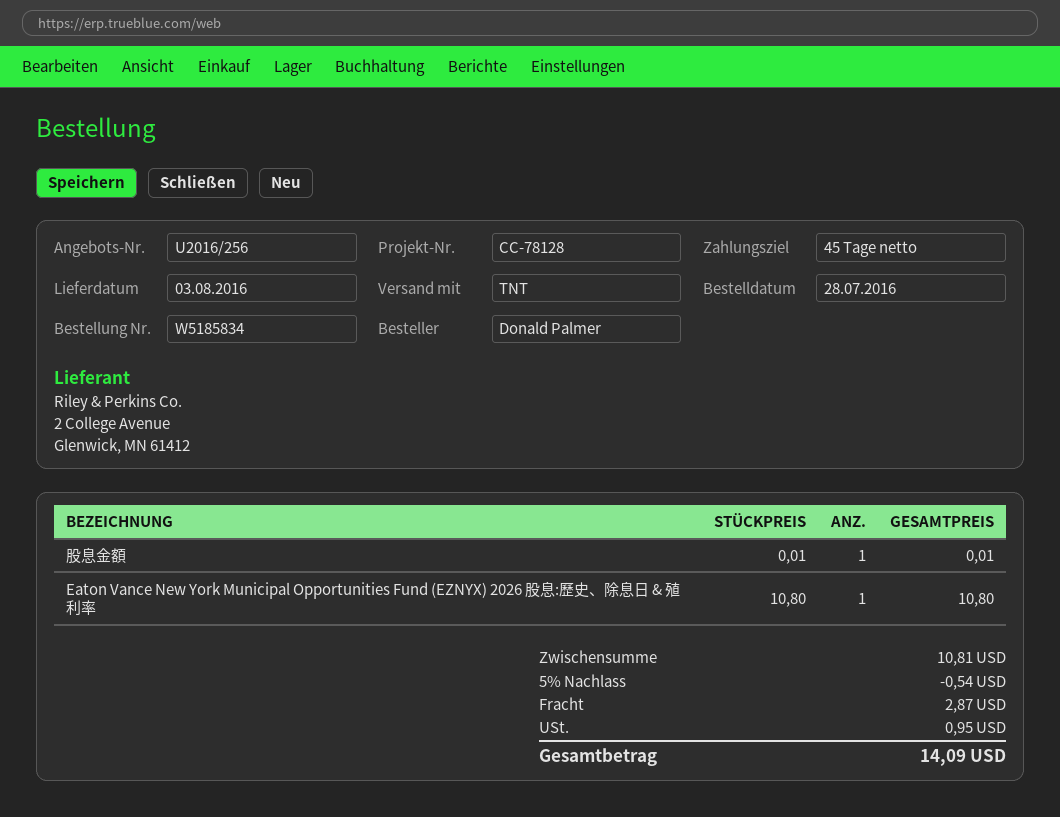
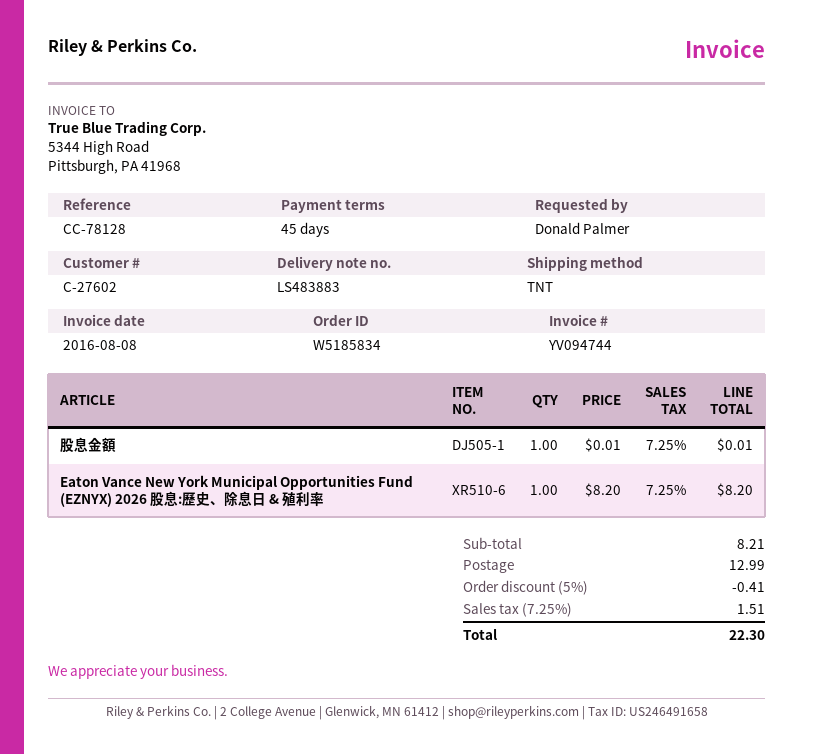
Eaton Vance New York Municipal Opportunities Fund (EZNYX) 2026 股息:歷史、除息日 & 殖利率: 1 x 10.80 = 10.80 -> 1 x 8.20 = 8.20
subtotal: 10.81 -> 8.21
discount: 5% = 0.54 -> 5% = 0.41
shipping: 2.87 -> 12.99
tax: 0.95 -> 1.51
total: 14.09 -> 22.30

